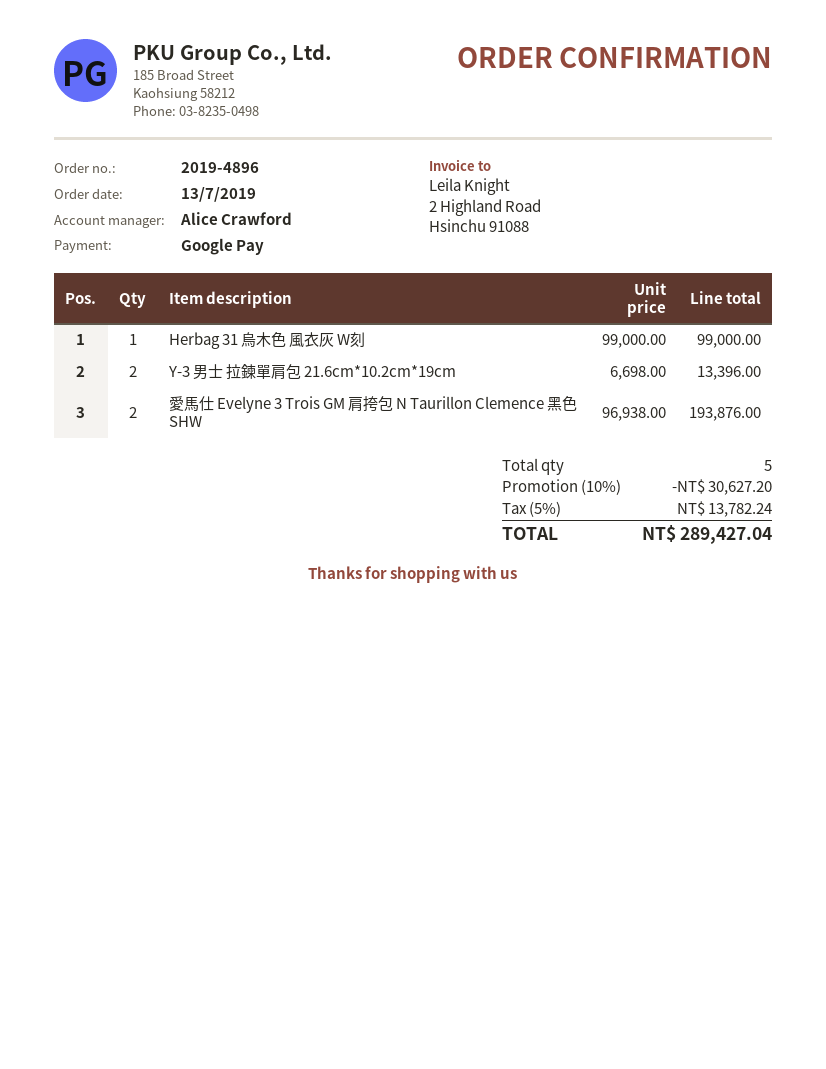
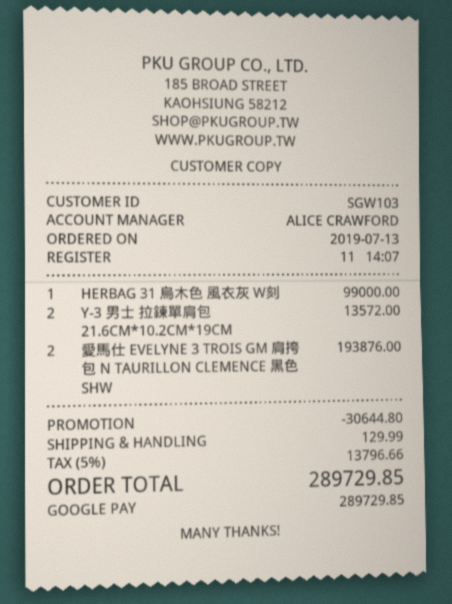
Y-3 男士 拉鍊單肩包 21.6cm*10.2cm*19cm: 2 for 13396.00 -> 2 for 13572.00
discount: 30627.20 -> 30644.80
shipping: none -> 129.99
tax: 5% = 13782.24 -> 5% = 13796.66
total: 289427.04 -> 289729.85

